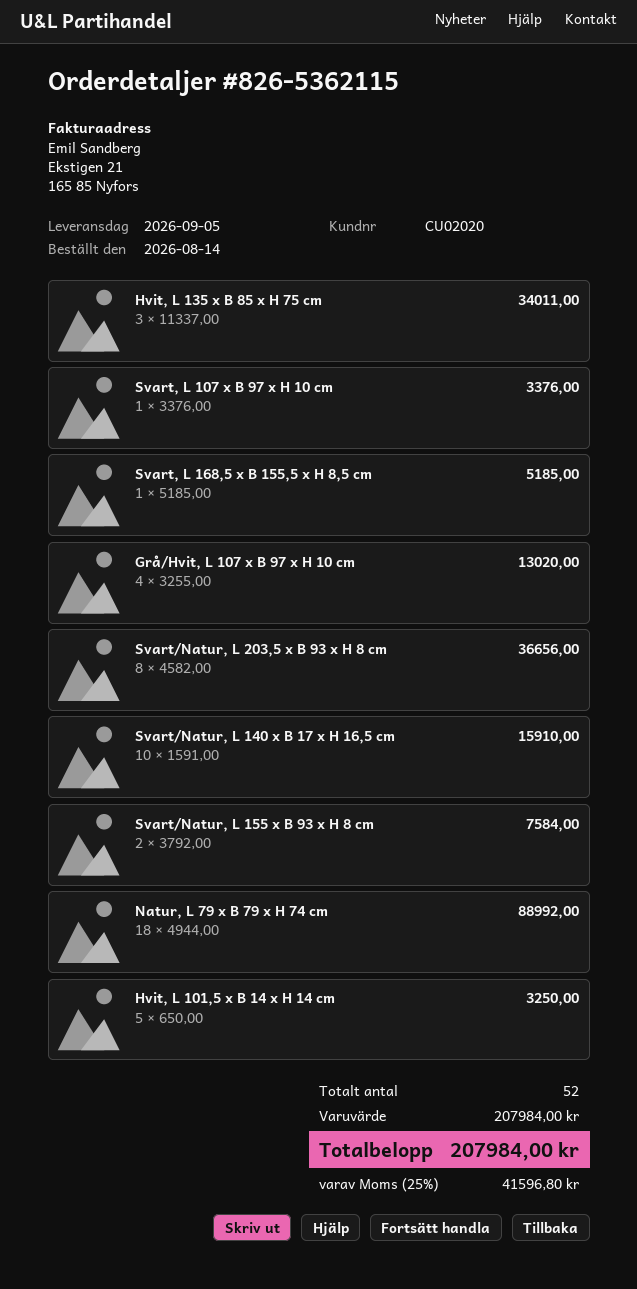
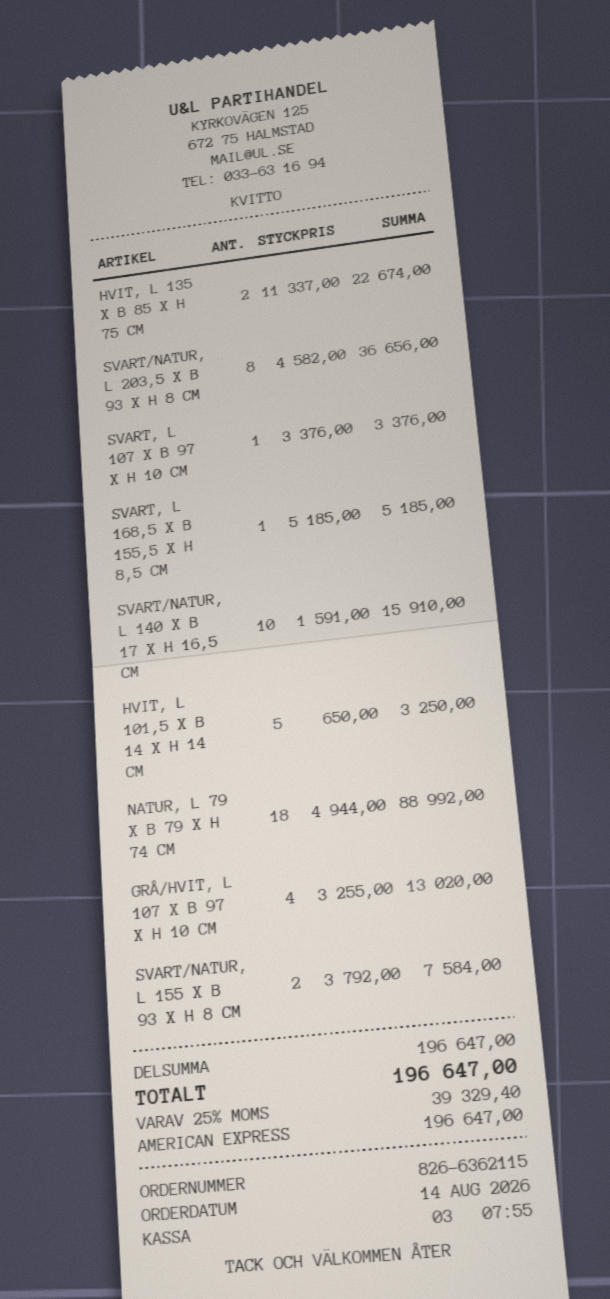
order number: 826-5362115 -> 826-6362115
Hvit, L 135 x B 85 x H 75 cm: 3 x 11337.00 = 34011.00 -> 2 x 11337.00 = 22674.00
subtotal: 207984.00 -> 196647.00
tax: 25% = 41596.80 -> 25% = 39329.40
total: 207984.00 -> 196647.00

